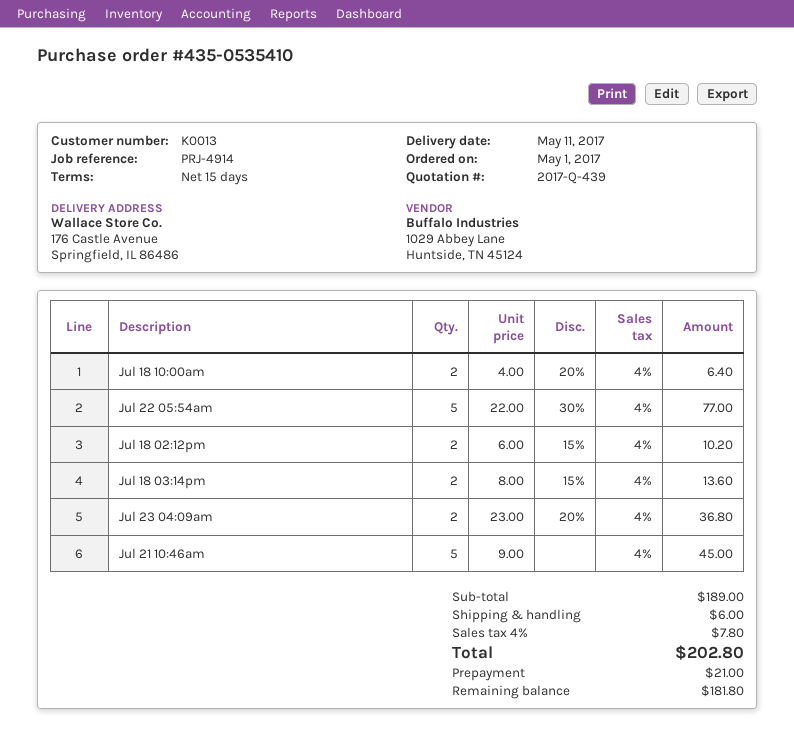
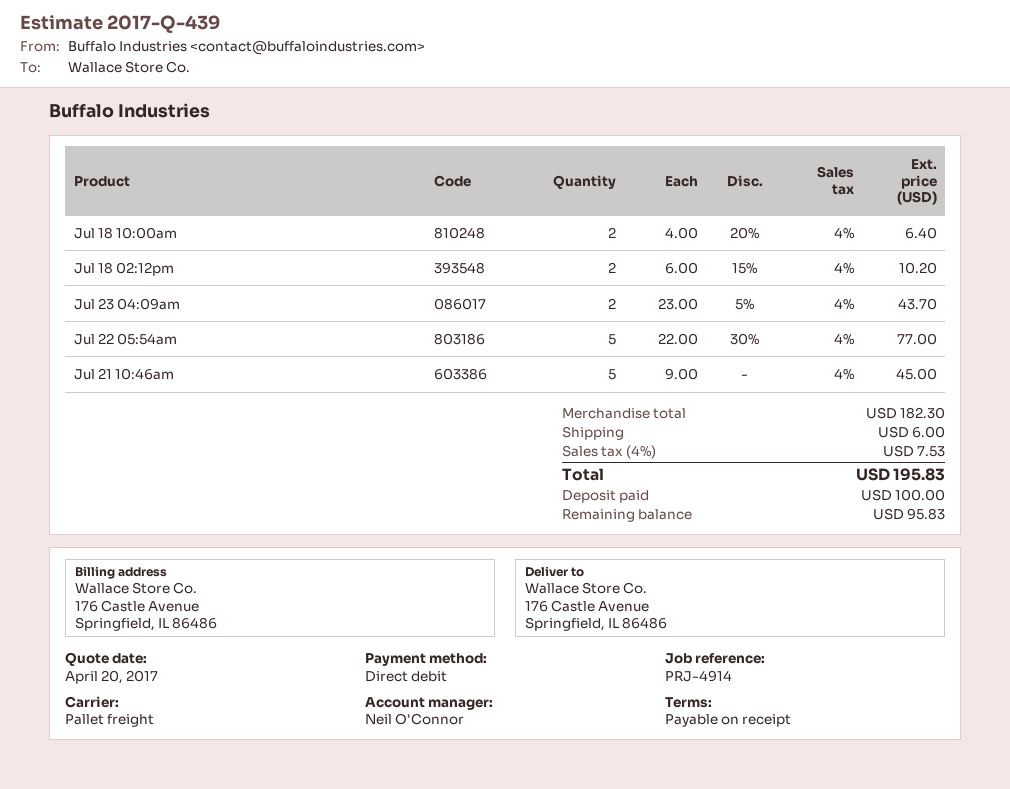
payment terms: 15 days -> on receipt
Jul 18 03:14pm: 2 x 8.00 - 15% = 13.60 -> none
Jul 23 04:09am: 2 x 23.00 - 20% = 36.80 -> 2 x 23.00 - 5% = 43.70
subtotal: 189.00 -> 182.30
tax: 4% = 7.80 -> 4% = 7.53
total: 202.80 -> 195.83
deposit: 21.00 -> 100.00
balance: 181.80 -> 95.83

